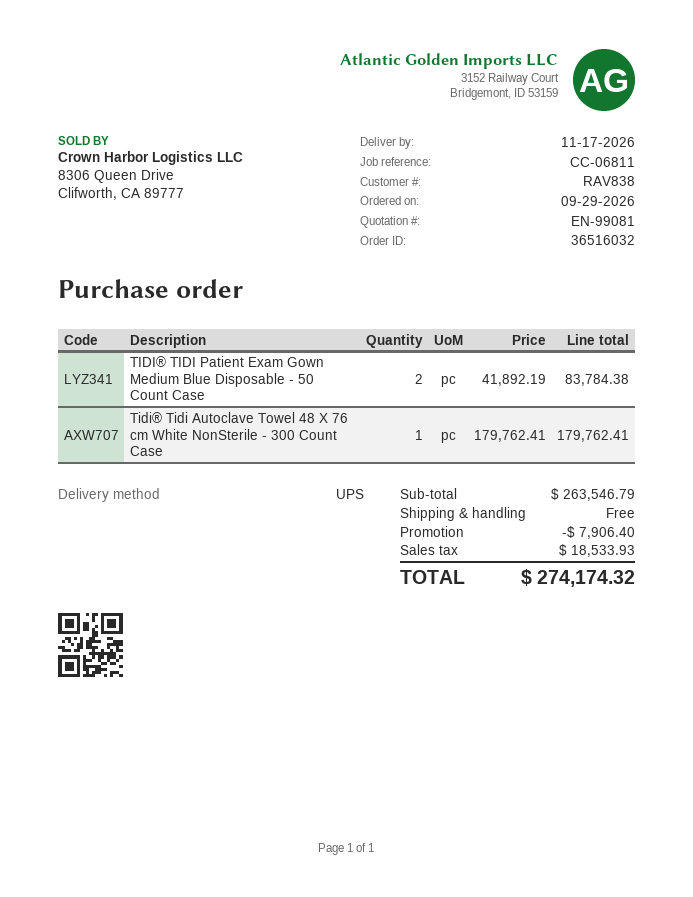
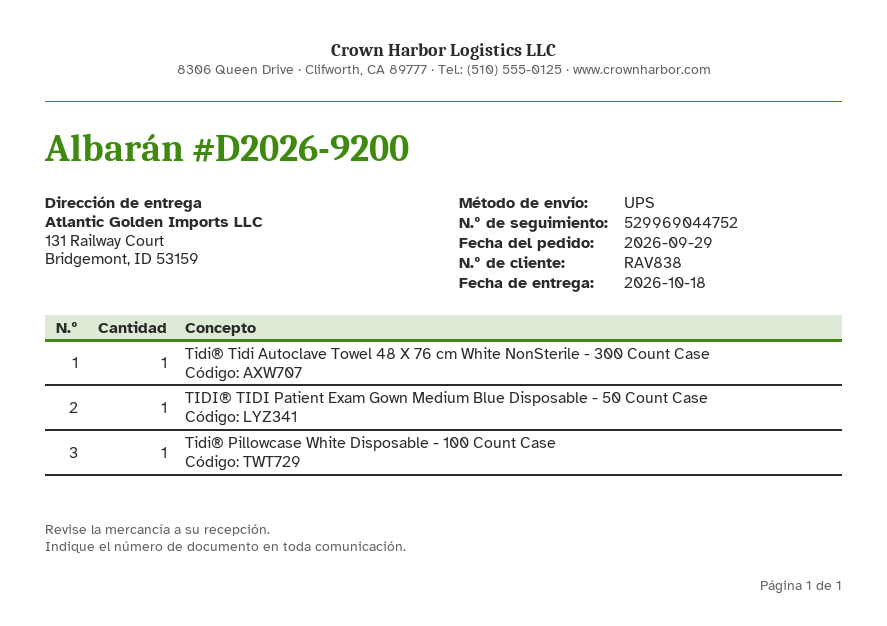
delivery date: 2026-11-17 -> 2026-10-18
TIDI® TIDI Patient Exam Gown Medium Blue Disposable - 50 Count Case: 2 -> 1
Tidi® Pillowcase White Disposable - 100 Count Case: none -> 1

